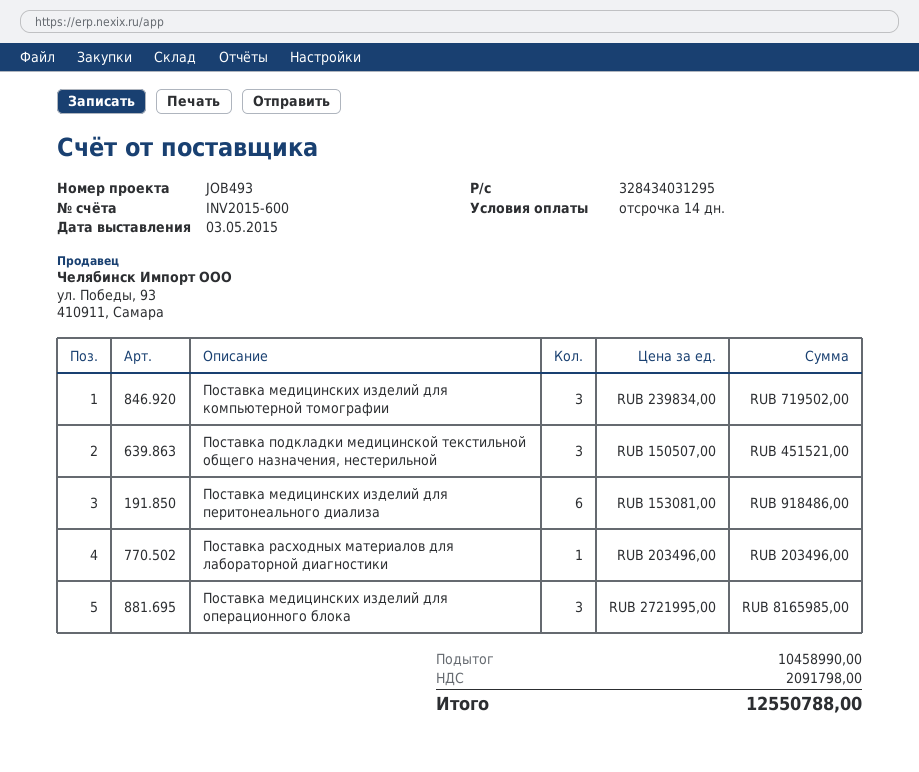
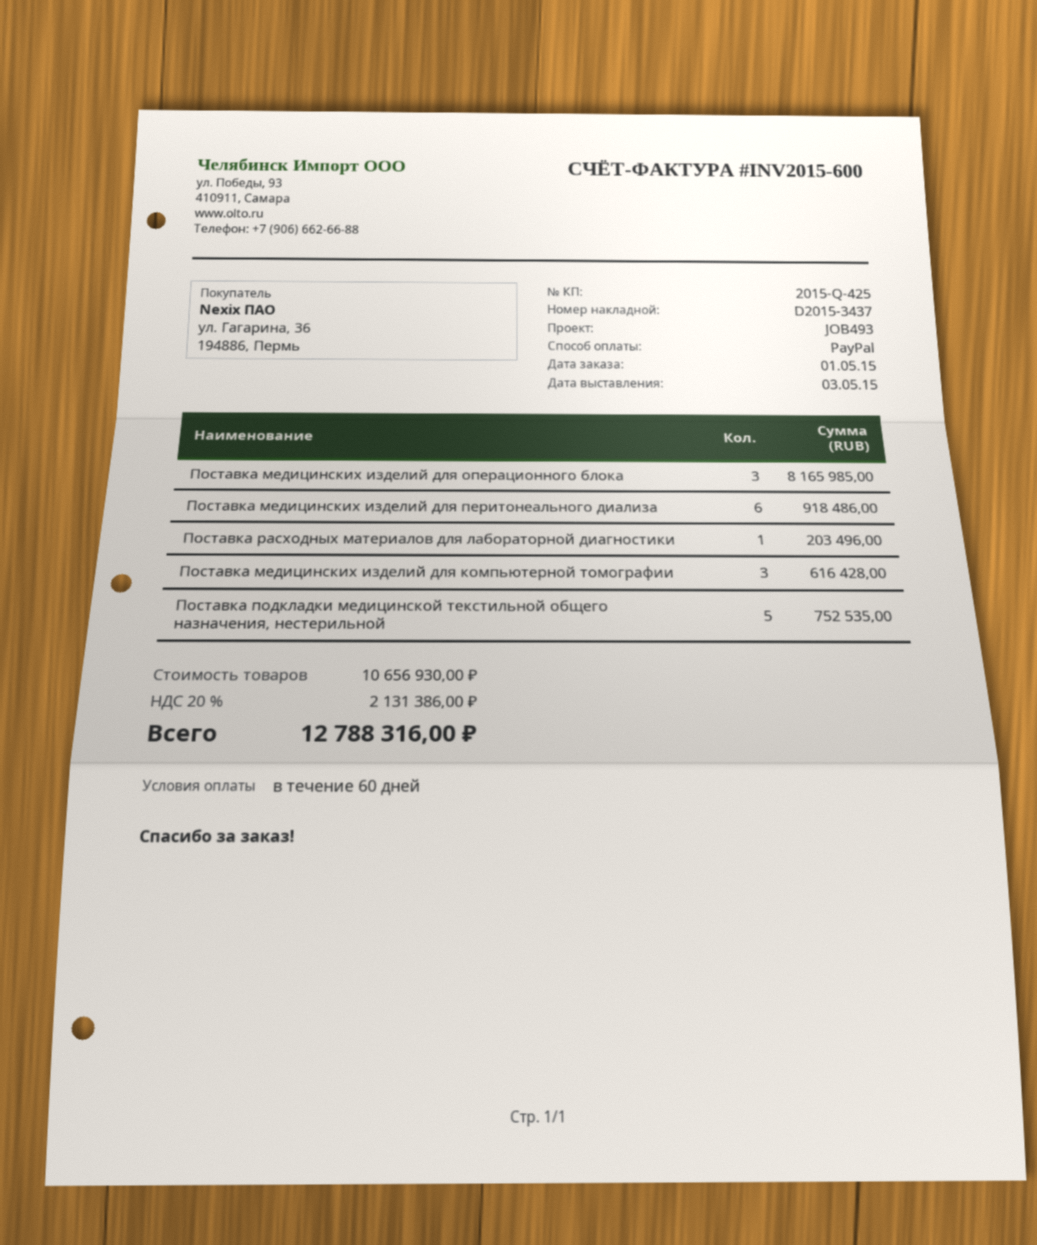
payment terms: 14 days -> 60 days
Поставка медицинских изделий для компьютерной томографии: 3 for 719502.00 -> 3 for 616428.00
Поставка подкладки медицинской текстильной общего назначения, нестерильной: 3 for 451521.00 -> 5 for 752535.00
subtotal: 10458990.00 -> 10656930.00
tax: 2091798.00 -> 2131386.00
total: 12550788.00 -> 12788316.00

